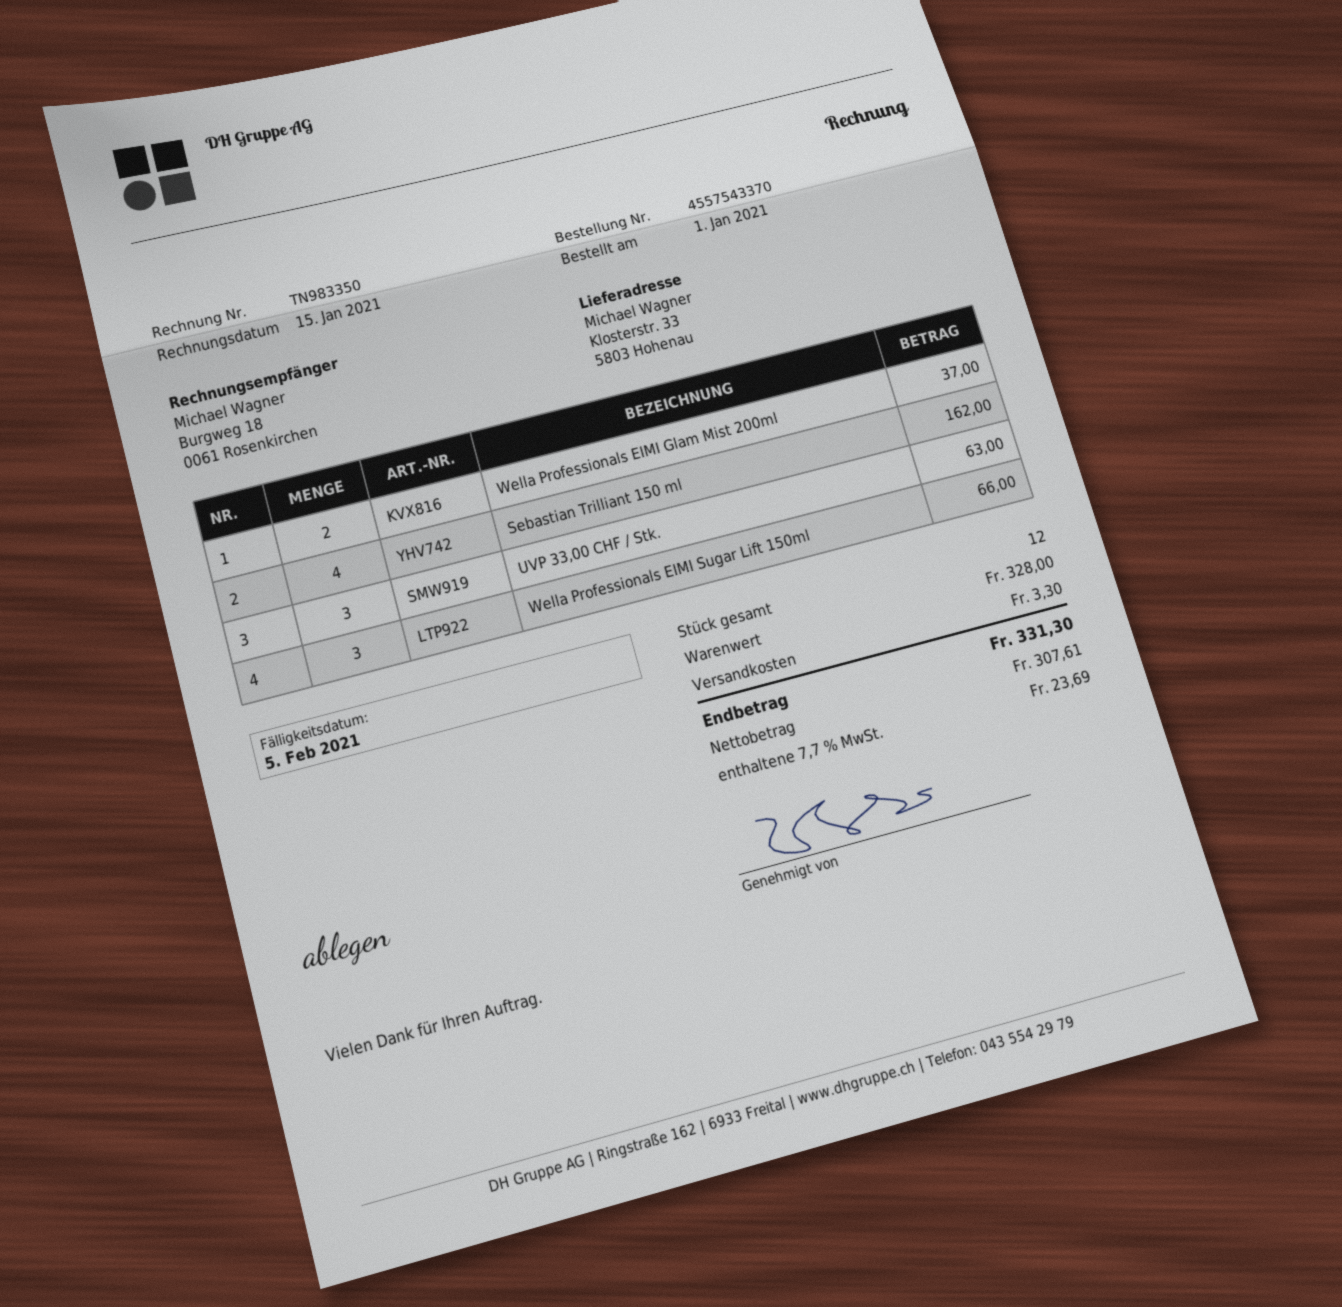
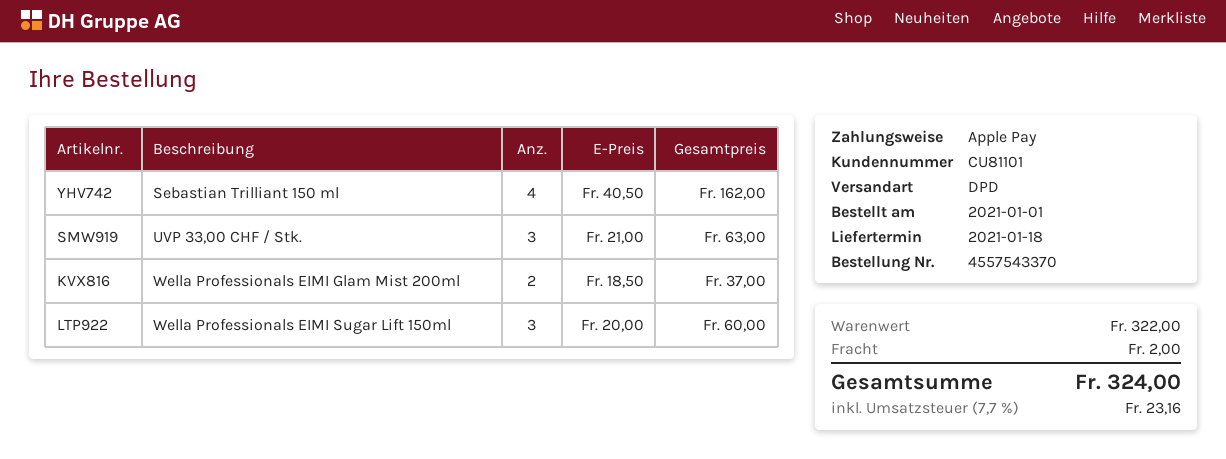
Wella Professionals EIMI Sugar Lift 150ml: 3 for 66.00 -> 3 for 60.00
subtotal: 328.00 -> 322.00
shipping: 3.30 -> 2.00
tax: 7.7% = 23.69 -> 7.7% = 23.16
total: 331.30 -> 324.00

